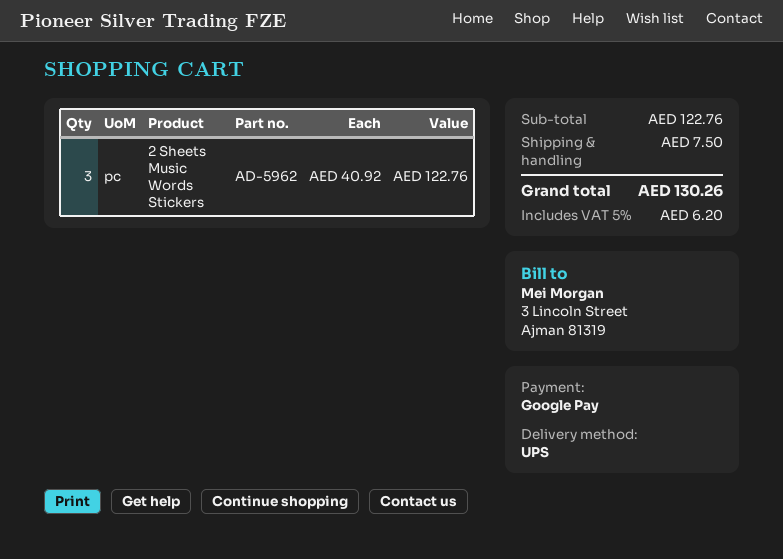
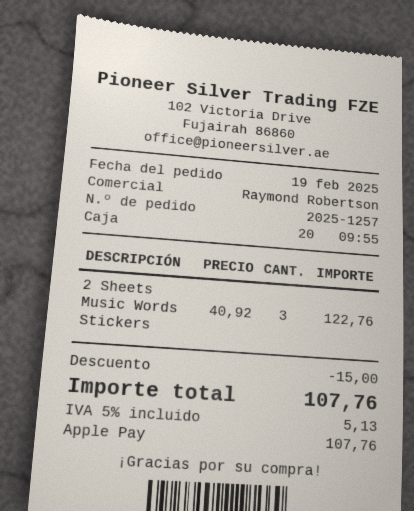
payment method: Google Pay -> Apple Pay
discount: none -> 15.00
shipping: 7.50 -> none
tax: 5% = 6.20 -> 5% = 5.13
total: 130.26 -> 107.76

